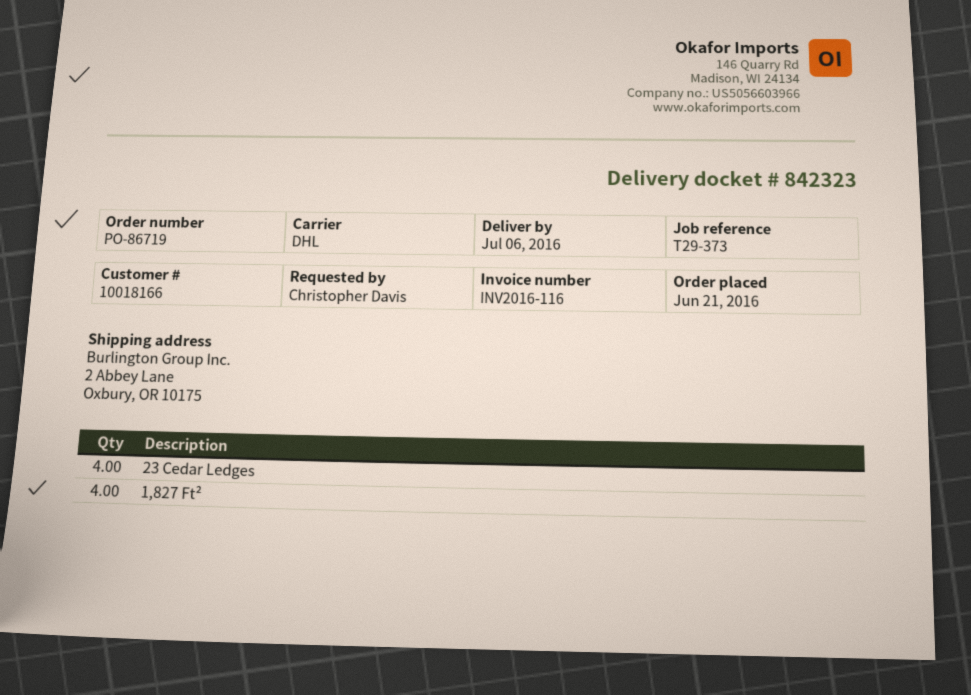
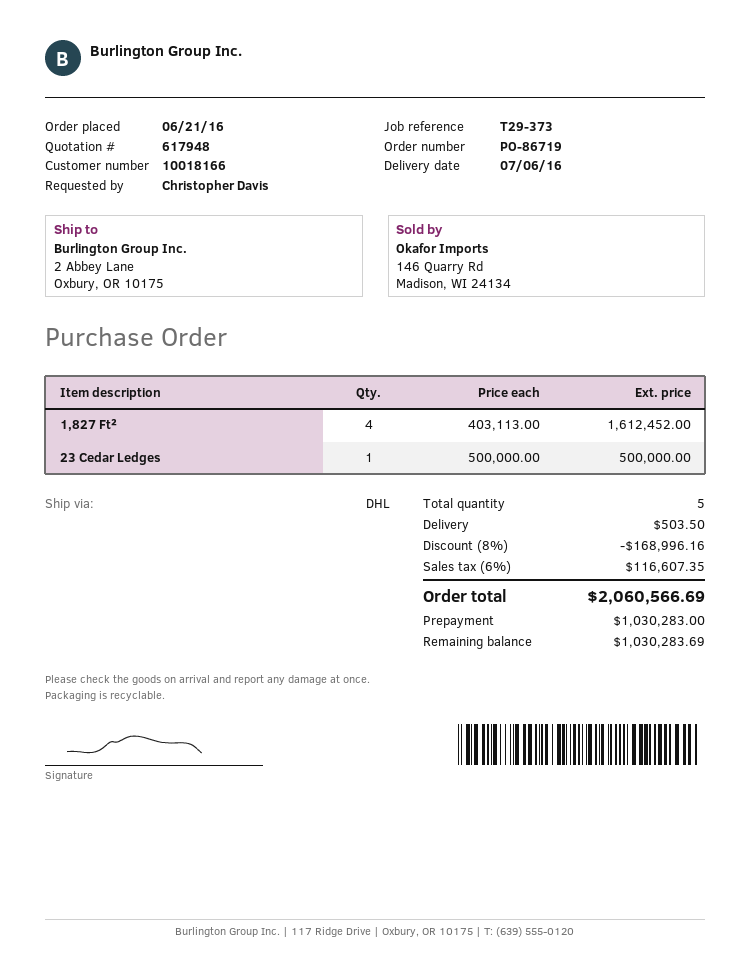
23 Cedar Ledges: 4 -> 1

